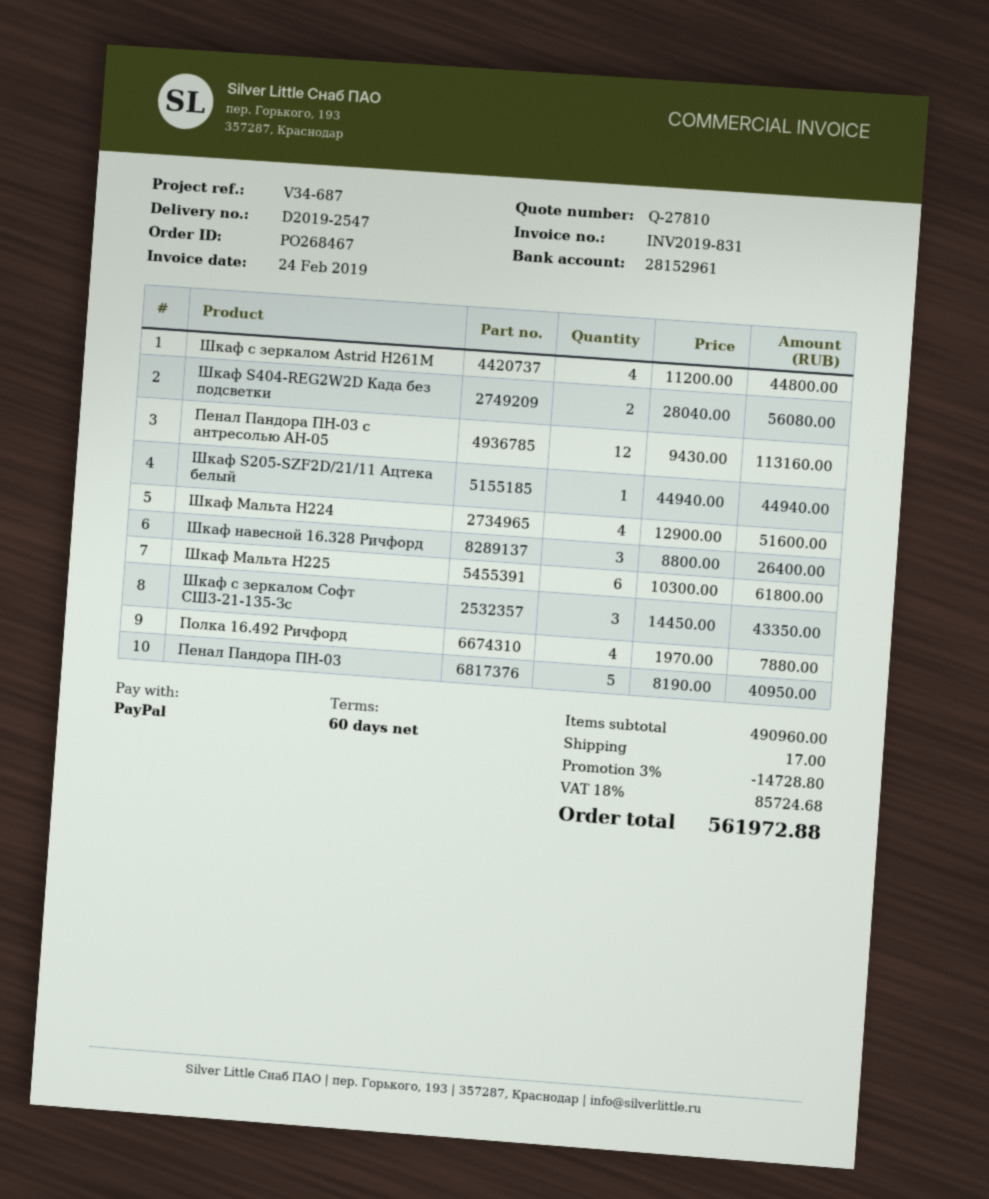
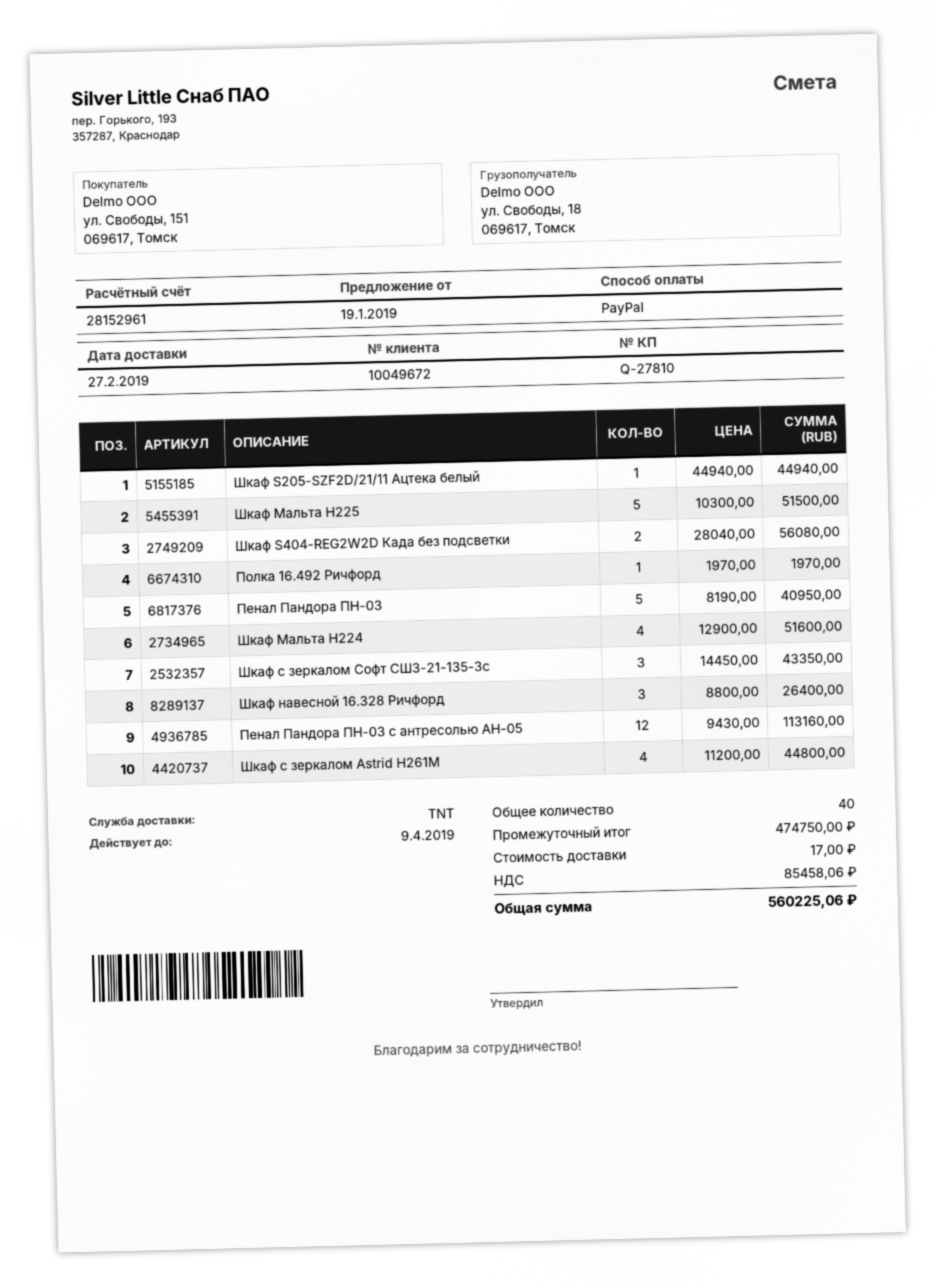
Шкаф Мальта H225: 6 x 10300.00 = 61800.00 -> 5 x 10300.00 = 51500.00
Полка 16.492 Ричфорд: 4 x 1970.00 = 7880.00 -> 1 x 1970.00 = 1970.00
subtotal: 490960.00 -> 474750.00
discount: 3% = 14728.80 -> none
tax: 85724.68 -> 85458.06
total: 561972.88 -> 560225.06

